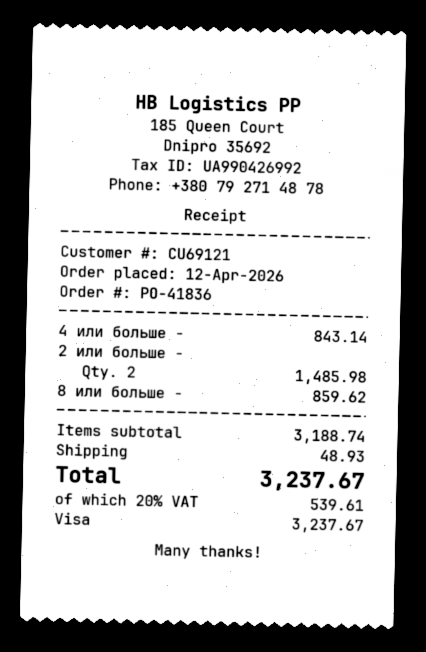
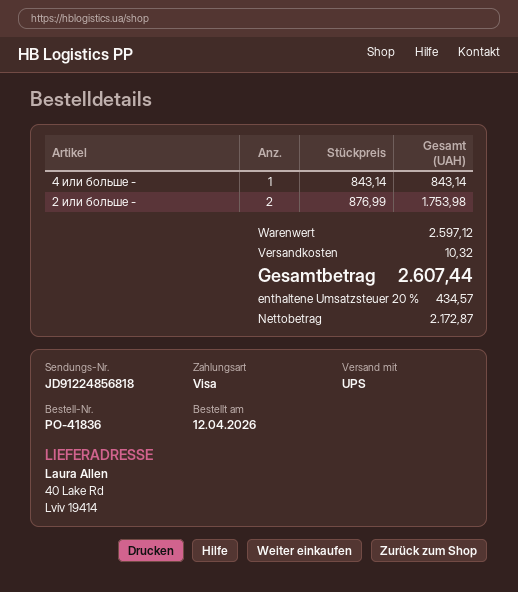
2 или больше -: 2 for 1485.98 -> 2 for 1753.98
8 или больше -: 1 for 859.62 -> none
subtotal: 3188.74 -> 2597.12
shipping: 48.93 -> 10.32
tax: 20% = 539.61 -> 20% = 434.57
total: 3237.67 -> 2607.44

